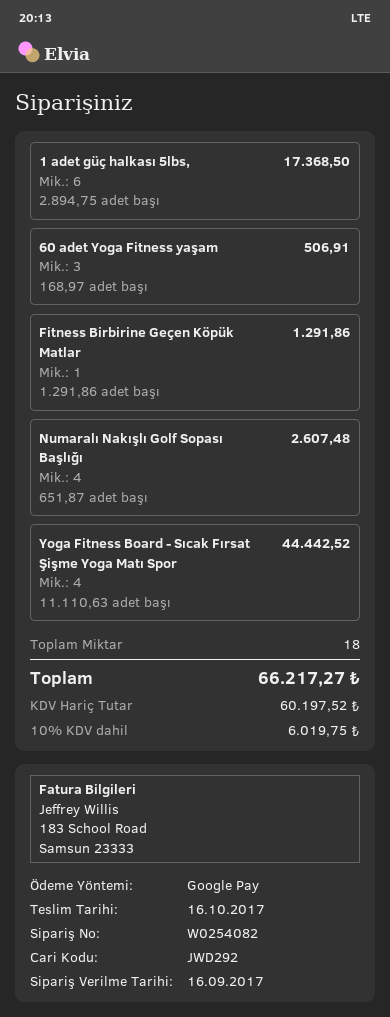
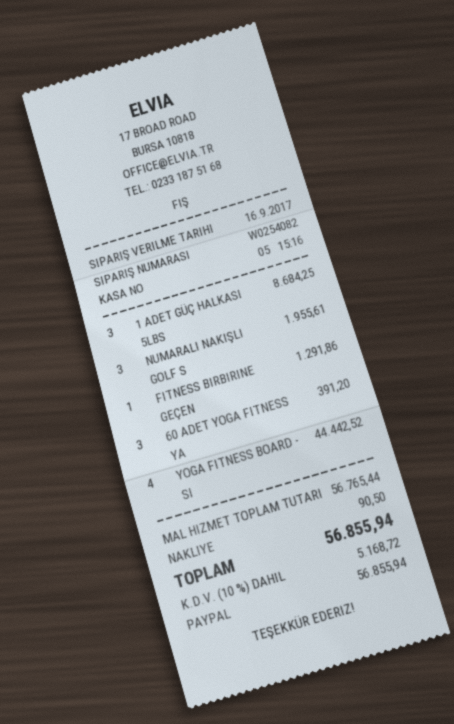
payment method: Google Pay -> PayPal
1 adet güç halkası 5lbs,: 6 for 17368.50 -> 3 for 8684.25
60 adet Yoga Fitness yaşam: 3 for 506.91 -> 3 for 391.20
Numaralı Nakışlı Golf Sopası Başlığı: 4 for 2607.48 -> 3 for 1955.61
shipping: none -> 90.50
tax: 10% = 6019.75 -> 10% = 5168.72
total: 66217.27 -> 56855.94

